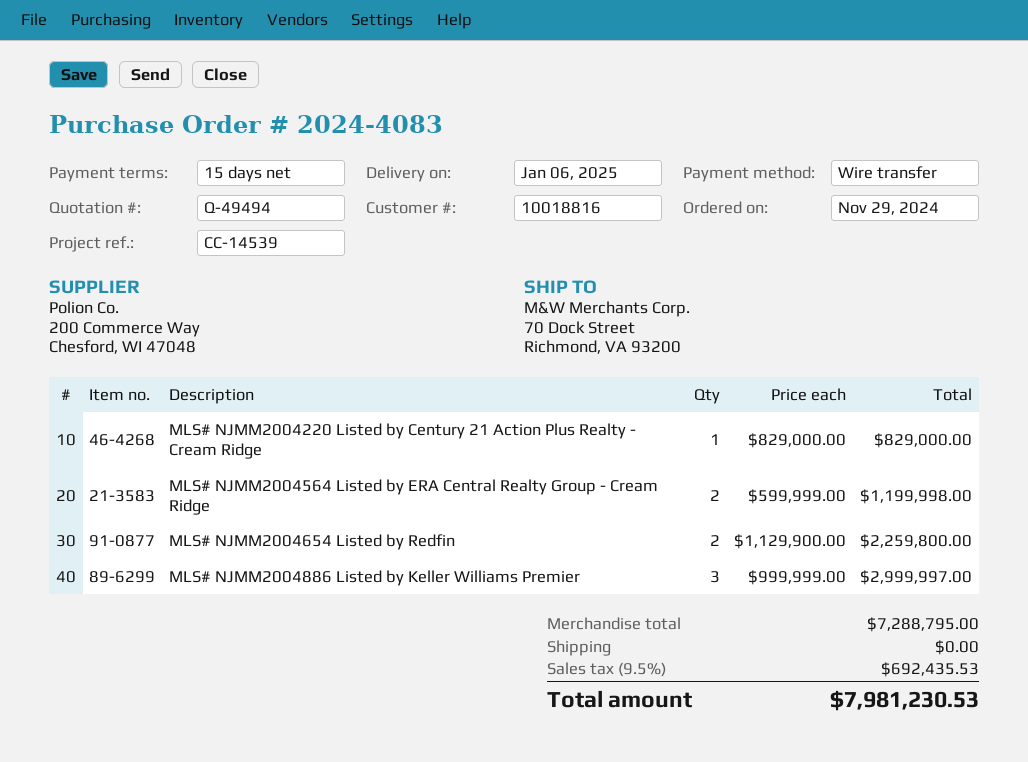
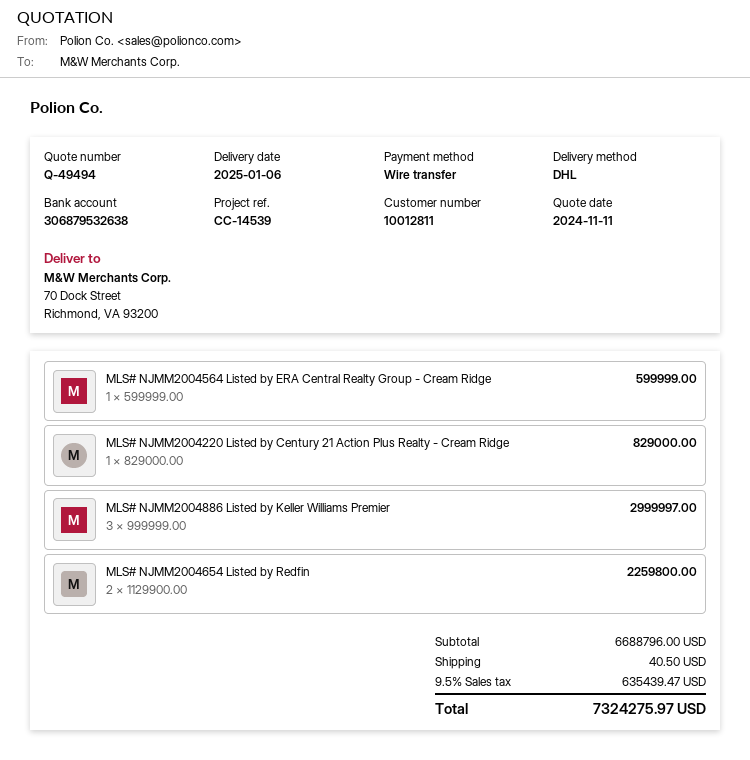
customer number: 10018816 -> 10012811
MLS# NJMM2004564 Listed by ERA Central Realty Group - Cream Ridge: 2 x 599999.00 = 1199998.00 -> 1 x 599999.00 = 599999.00
subtotal: 7288795.00 -> 6688796.00
shipping: 0.00 -> 40.50
tax: 9.5% = 692435.53 -> 9.5% = 635439.47
total: 7981230.53 -> 7324275.97

